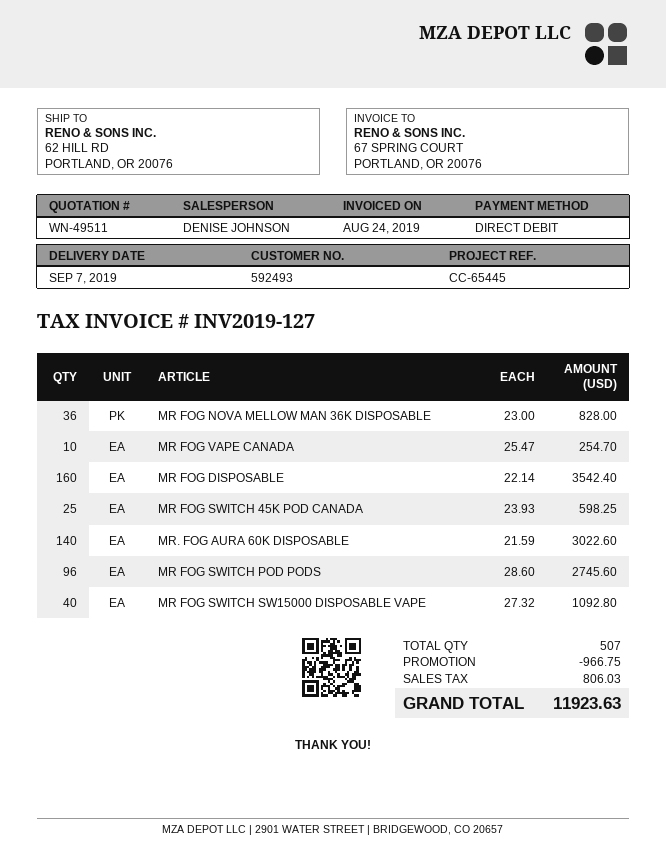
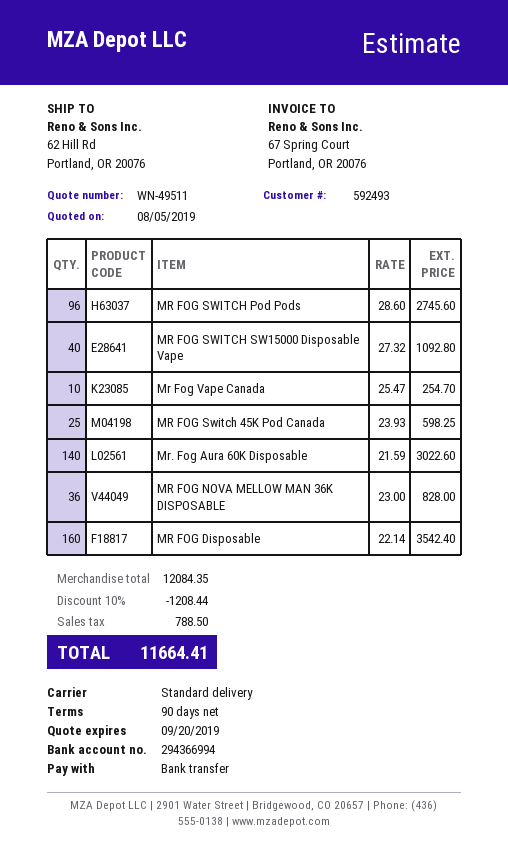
payment method: direct debit -> bank transfer
discount: 966.75 -> 1208.44
tax: 806.03 -> 788.50
total: 11923.63 -> 11664.41

